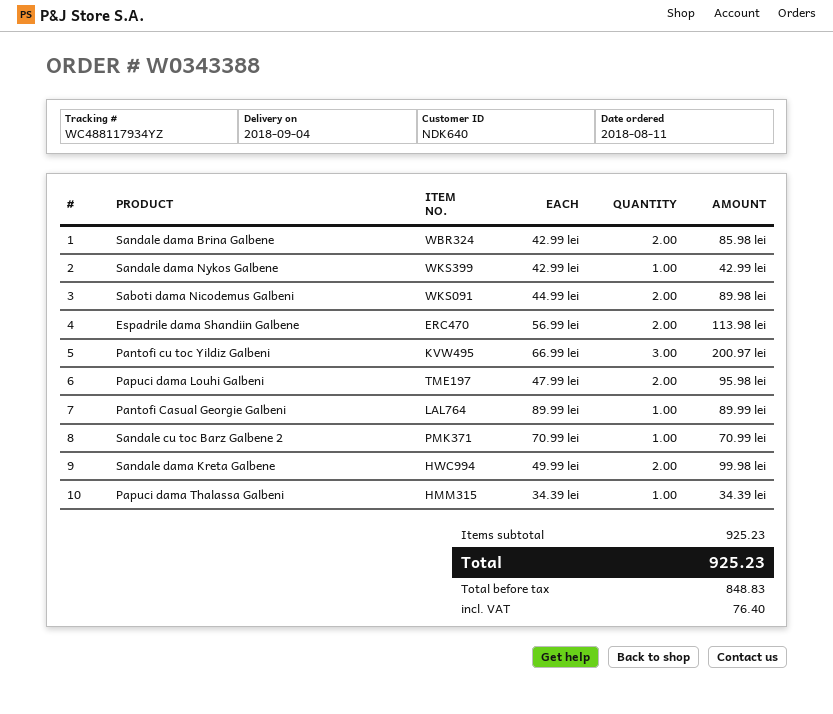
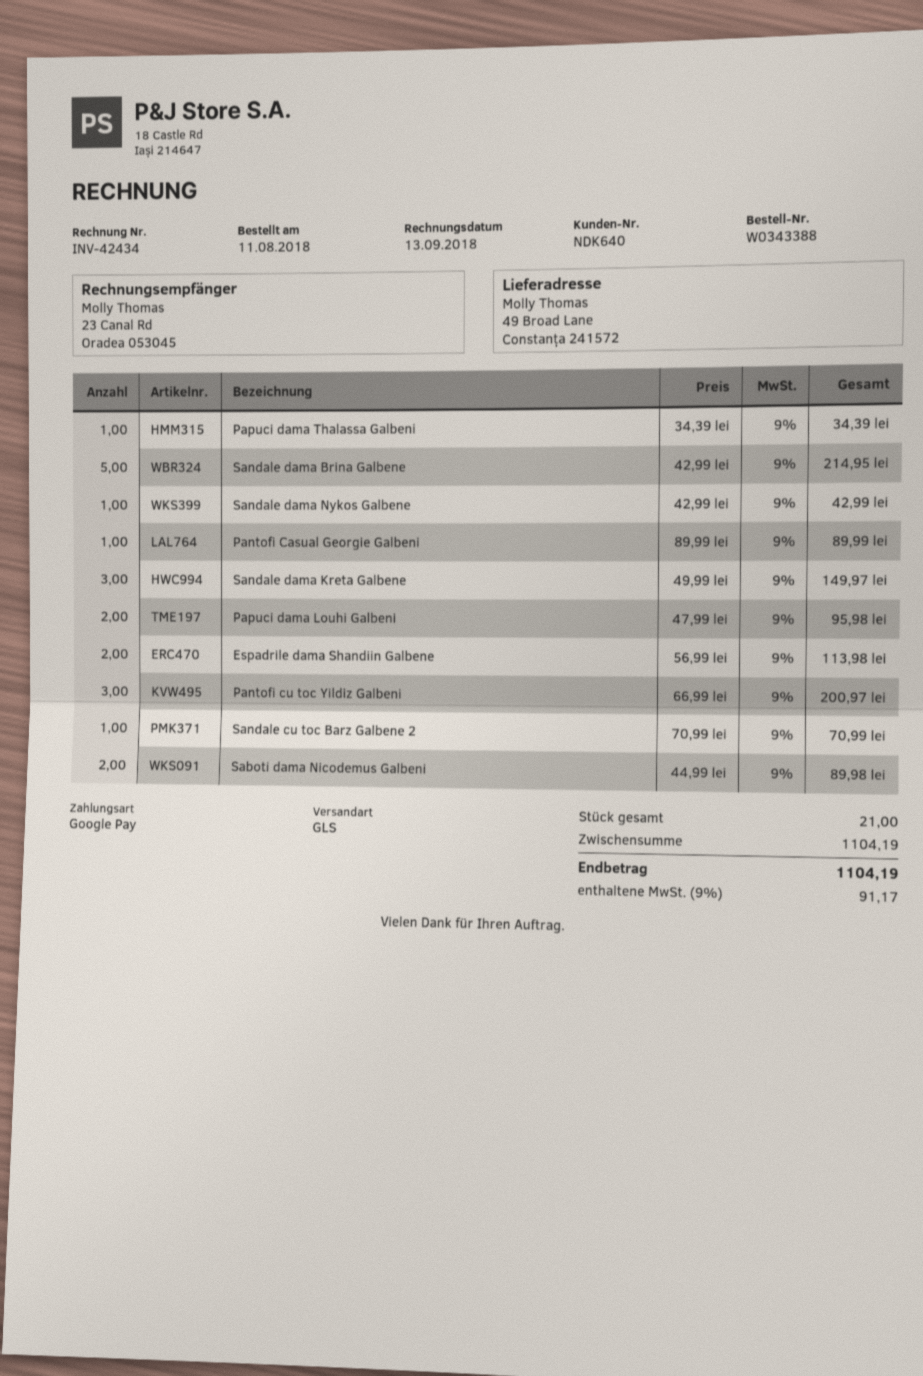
Sandale dama Brina Galbene: 2 x 42.99 = 85.98 -> 5 x 42.99 = 214.95
Sandale dama Kreta Galbene: 2 x 49.99 = 99.98 -> 3 x 49.99 = 149.97
subtotal: 925.23 -> 1104.19
tax: 76.40 -> 91.17
total: 925.23 -> 1104.19

